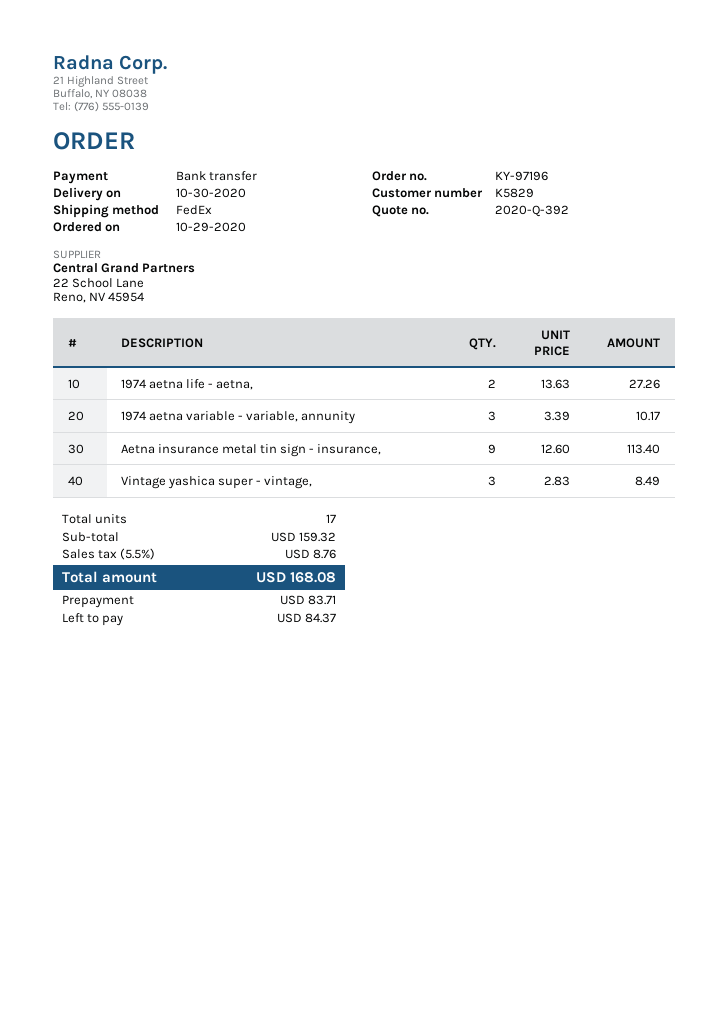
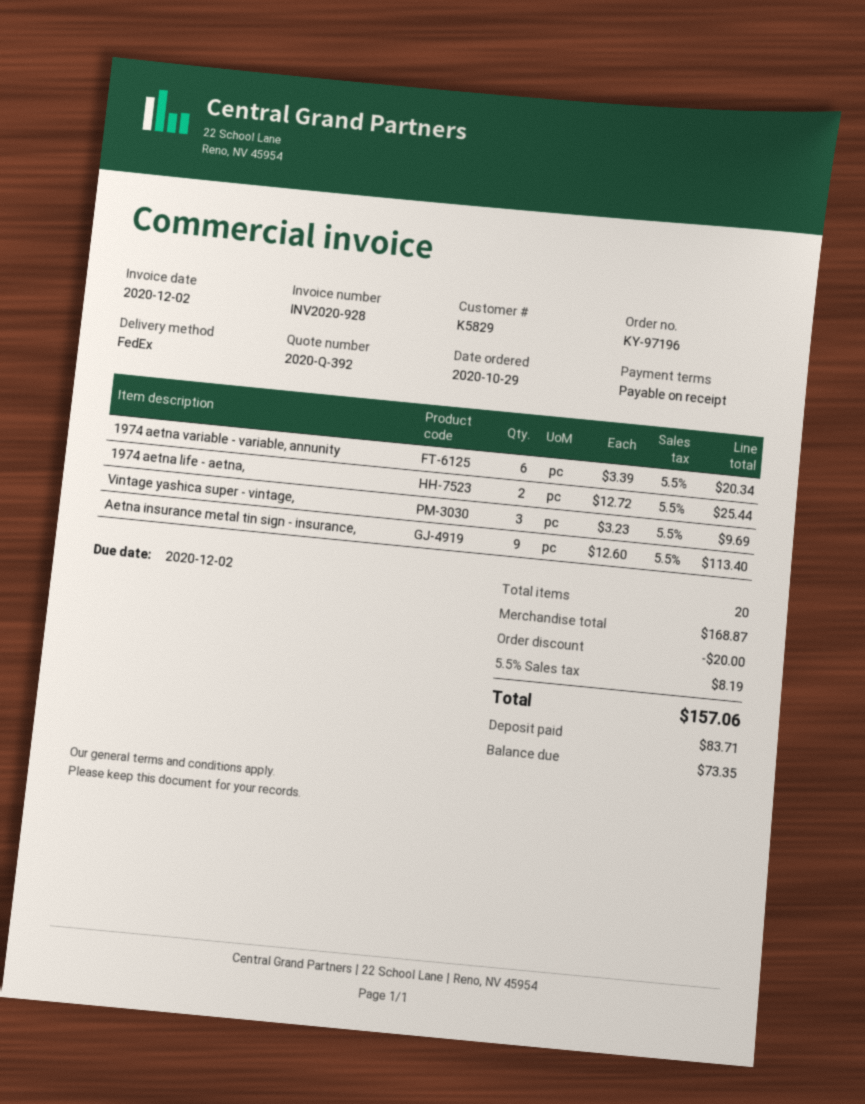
1974 aetna life - aetna,: 2 x 13.63 = 27.26 -> 2 x 12.72 = 25.44
1974 aetna variable - variable, annunity: 3 x 3.39 = 10.17 -> 6 x 3.39 = 20.34
Vintage yashica super - vintage,: 3 x 2.83 = 8.49 -> 3 x 3.23 = 9.69
total quantity: 17 -> 20
subtotal: 159.32 -> 168.87
discount: none -> 20.00
tax: 5.5% = 8.76 -> 5.5% = 8.19
total: 168.08 -> 157.06
balance: 84.37 -> 73.35

